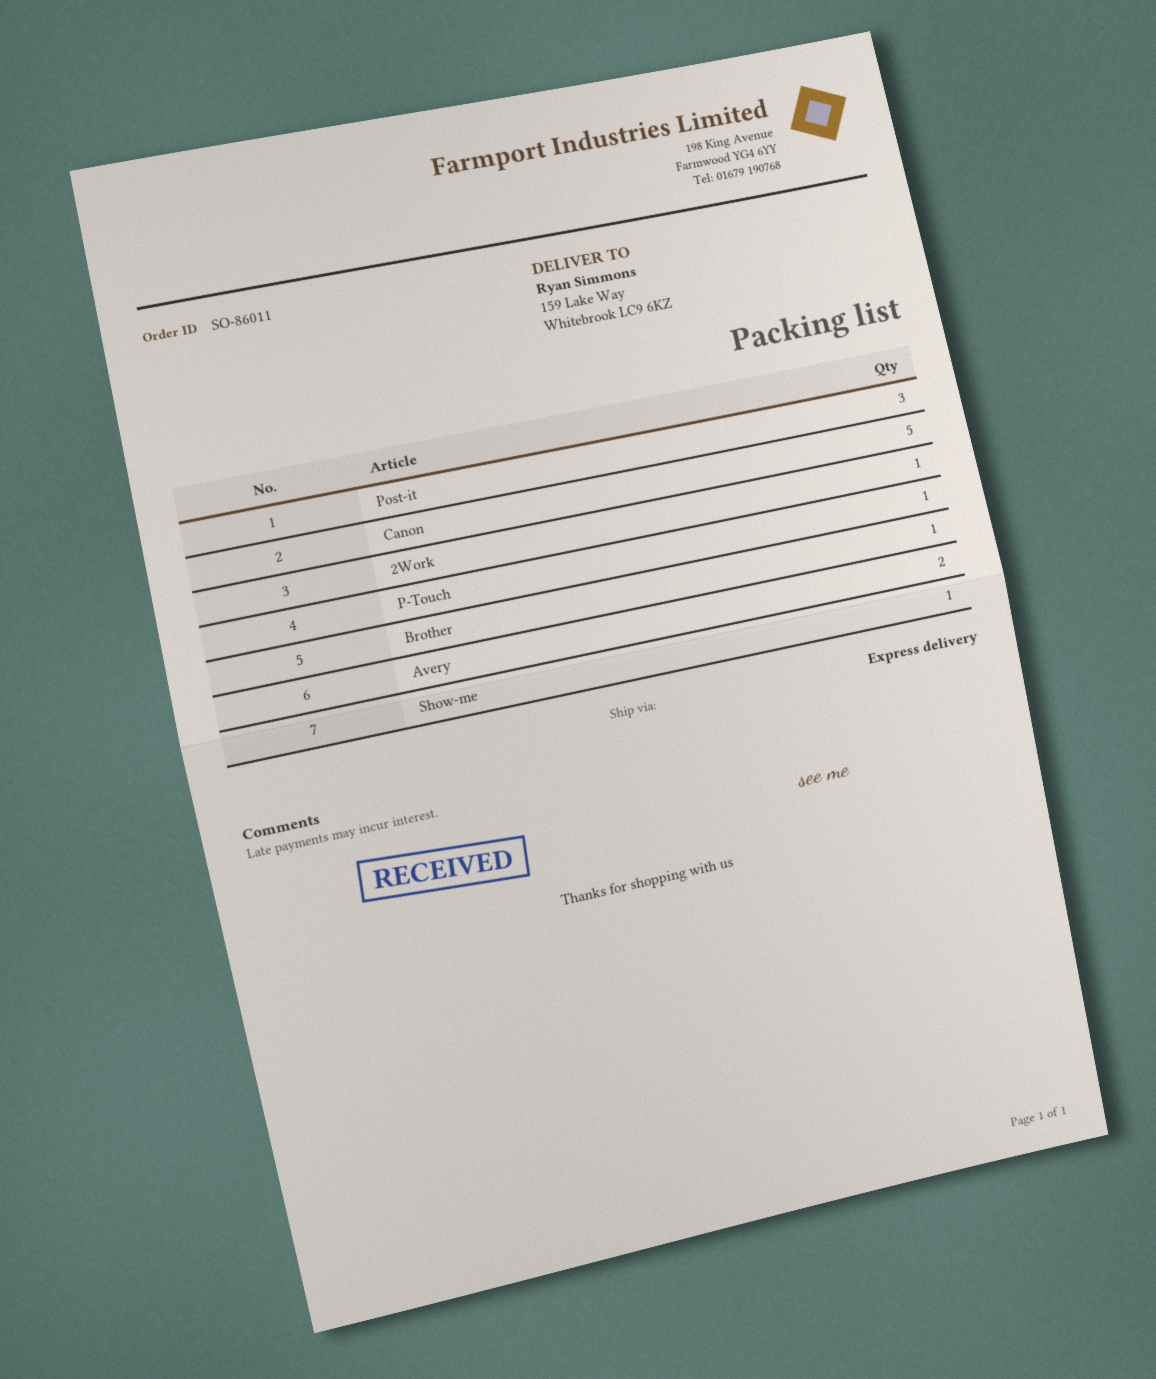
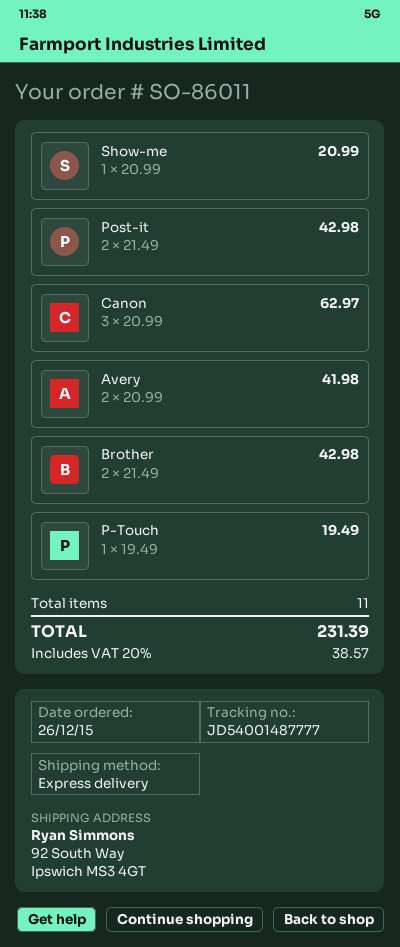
ship to: 159 Lake Way, Whitebrook LC9 6KZ -> 92 South Way, Ipswich MS3 4GT
Post-it: 3 -> 2
Canon: 5 -> 3
2Work: 1 -> none
Brother: 1 -> 2

